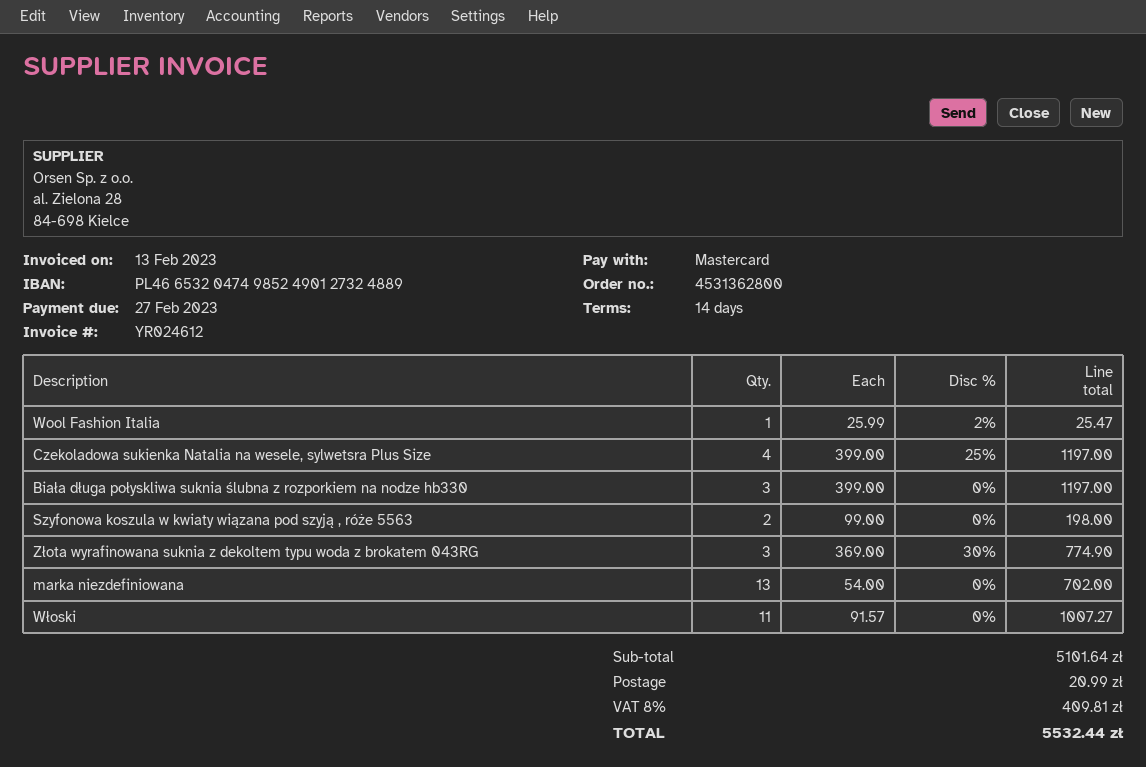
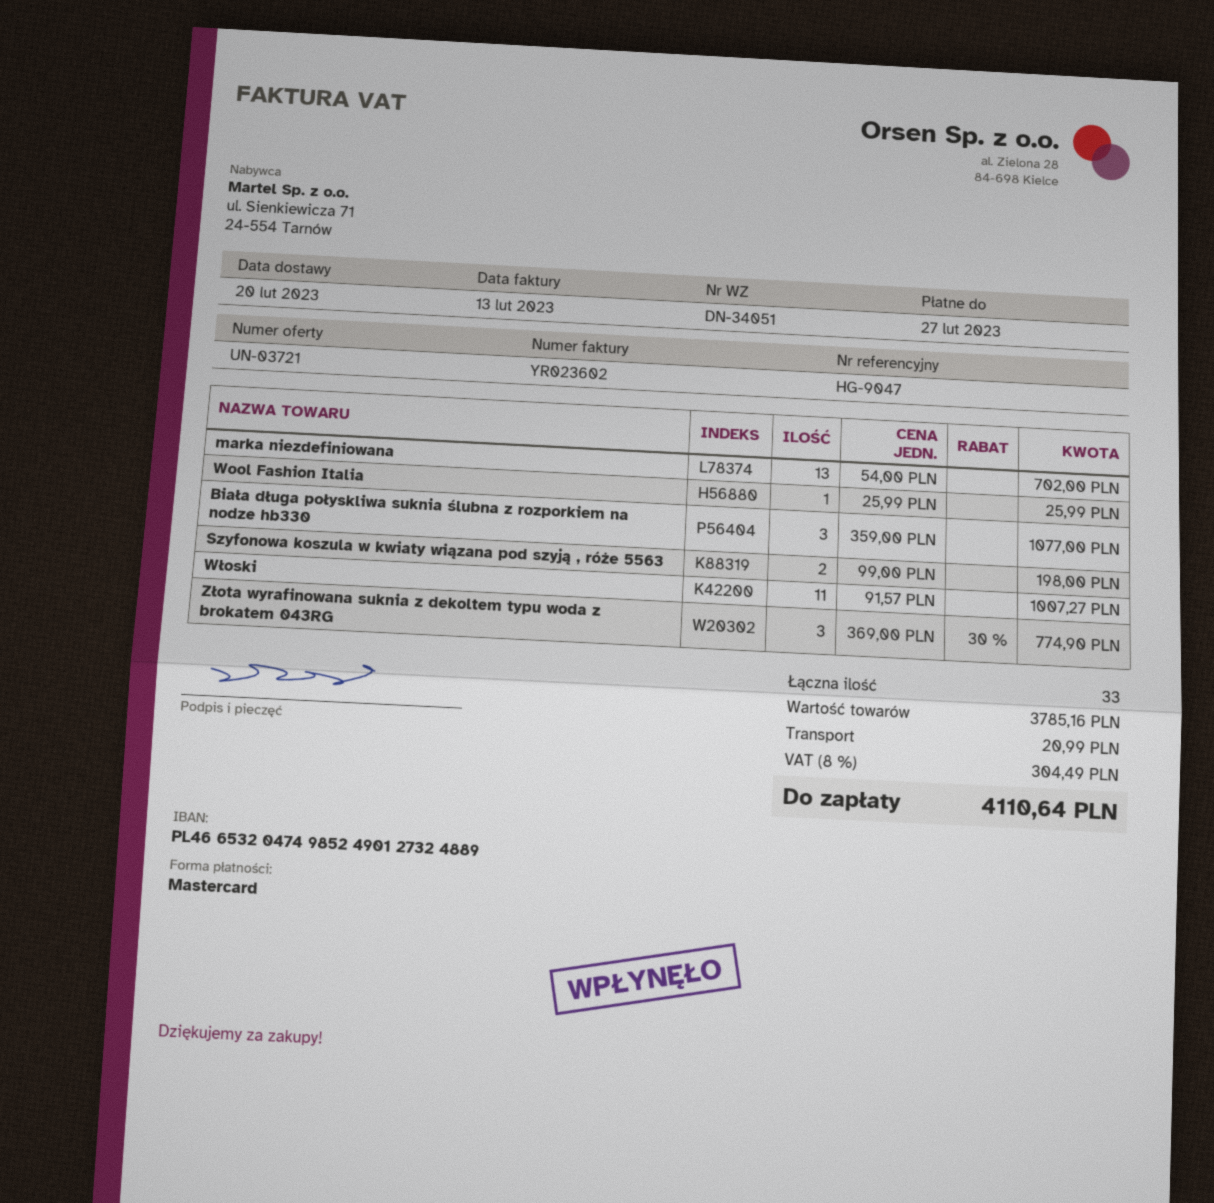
invoice number: YR024612 -> YR023602
Wool Fashion Italia: 1 x 25.99 - 2% = 25.47 -> 1 x 25.99 = 25.99
Czekoladowa sukienka Natalia na wesele, sylwetsra Plus Size: 4 x 399.00 - 25% = 1197.00 -> none
Biała długa połyskliwa suknia ślubna z rozporkiem na nodze hb330: 3 x 399.00 = 1197.00 -> 3 x 359.00 = 1077.00
subtotal: 5101.64 -> 3785.16
tax: 8% = 409.81 -> 8% = 304.49
total: 5532.44 -> 4110.64

